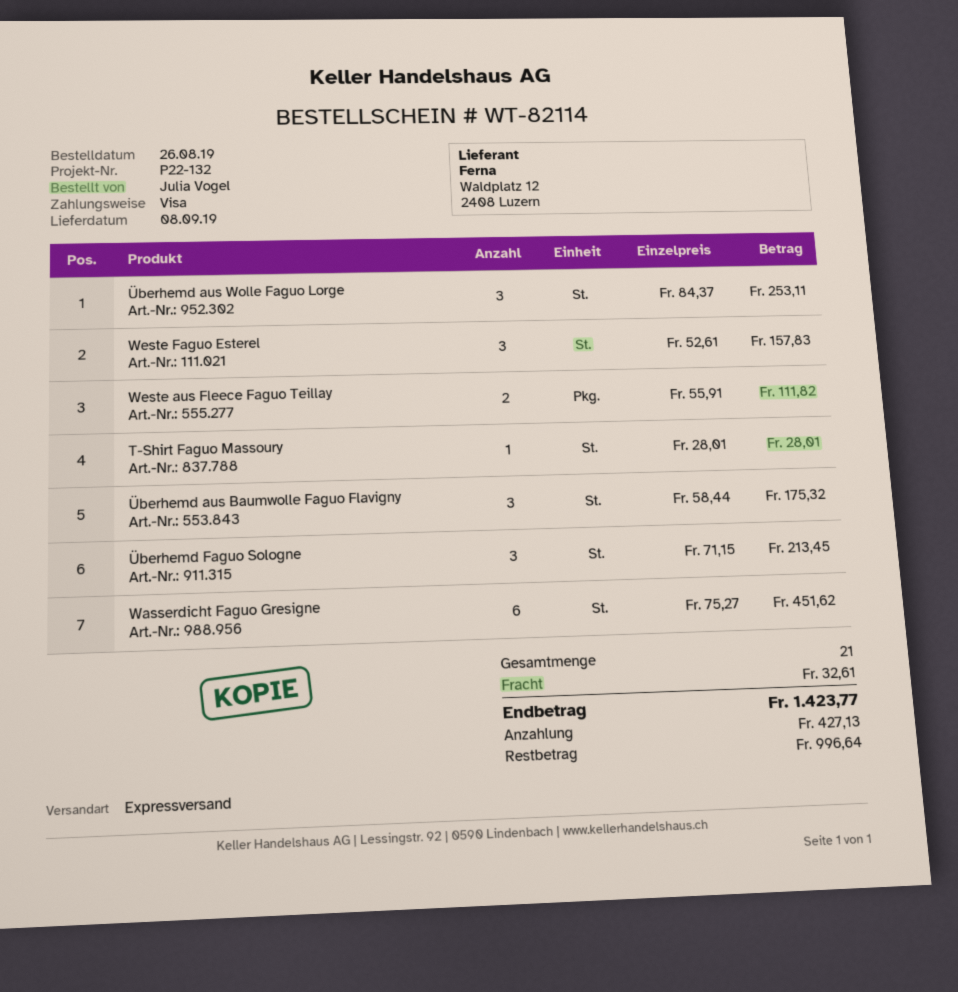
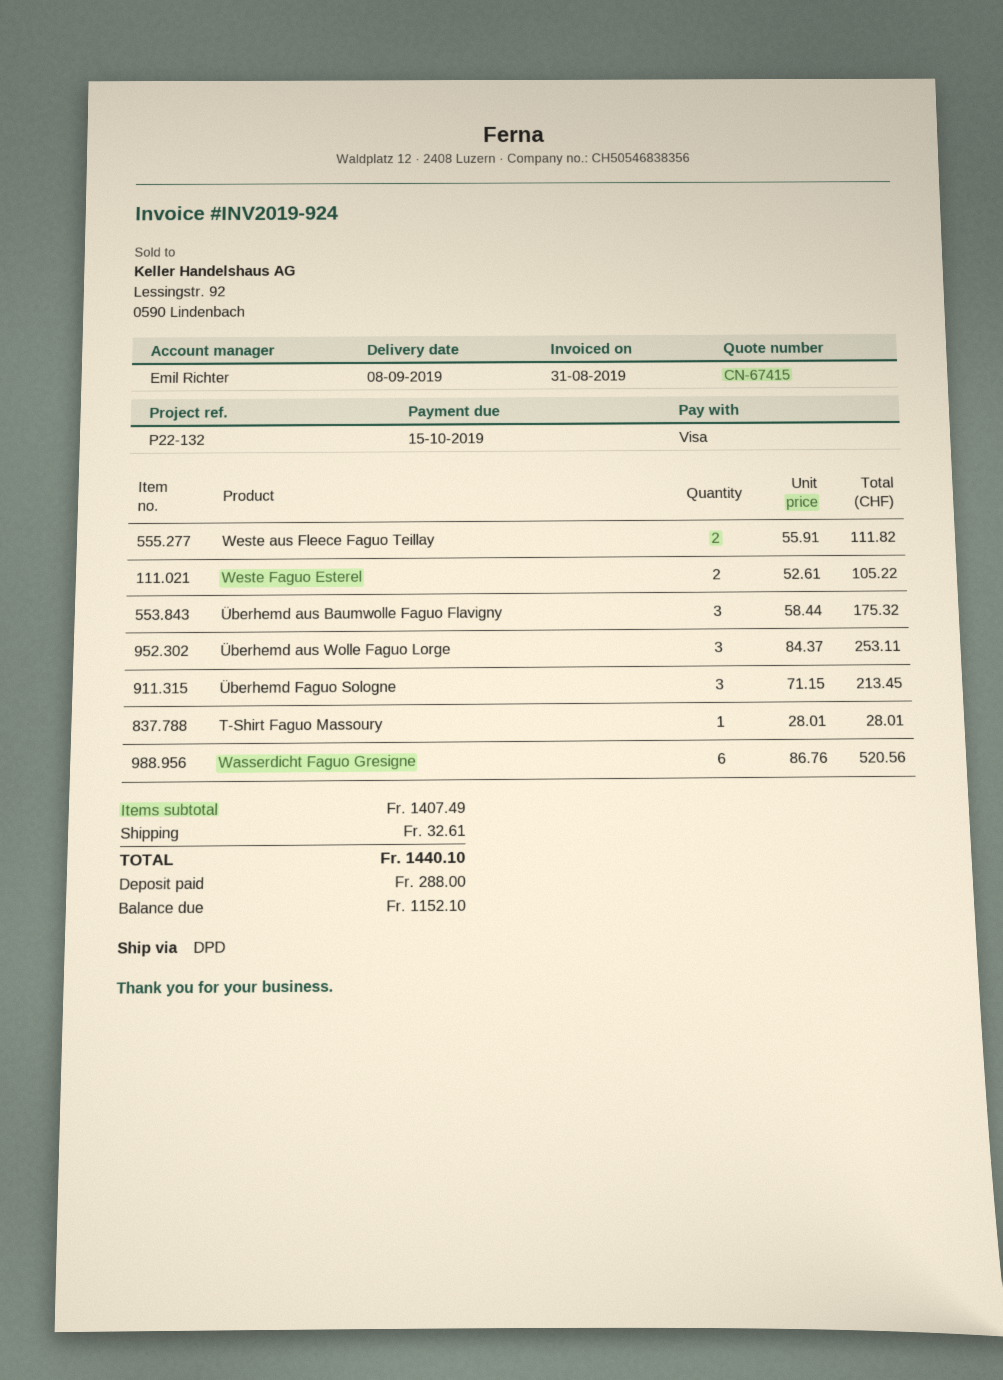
shipping method: express -> DPD
Weste Faguo Esterel: 3 x 52.61 = 157.83 -> 2 x 52.61 = 105.22
Wasserdicht Faguo Gresigne: 6 x 75.27 = 451.62 -> 6 x 86.76 = 520.56
total: 1423.77 -> 1440.10
deposit: 427.13 -> 288.00
balance: 996.64 -> 1152.10

